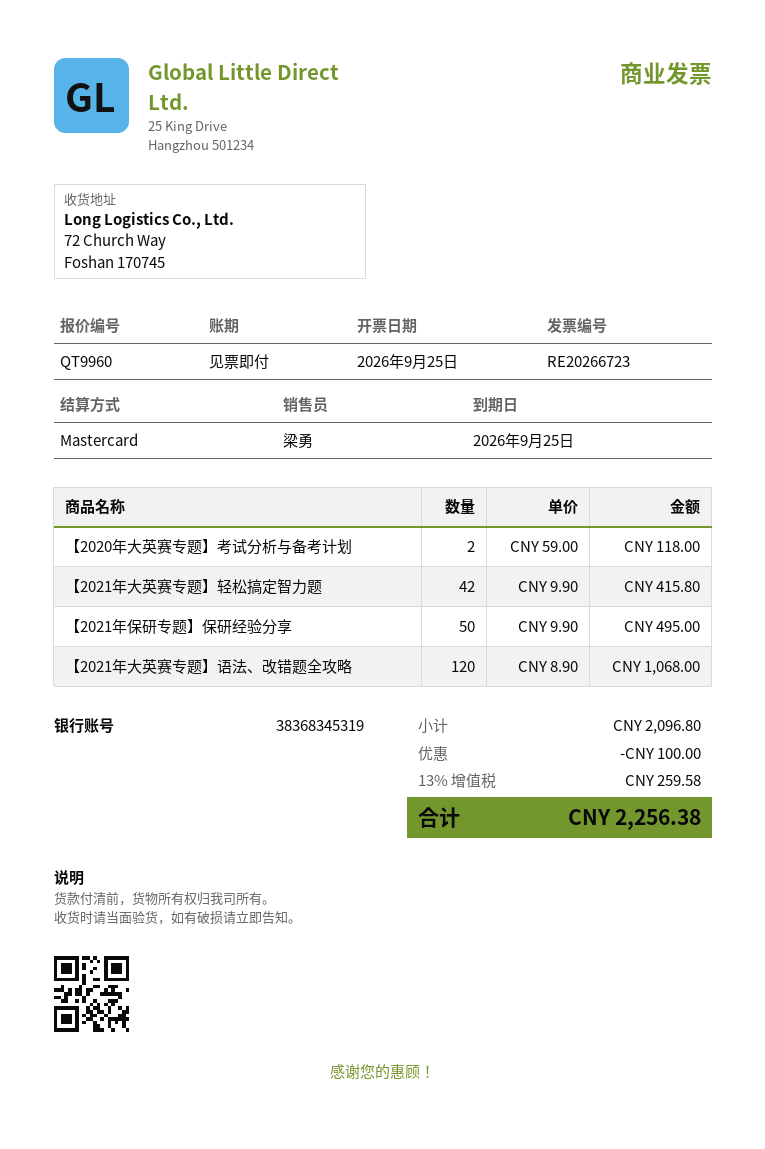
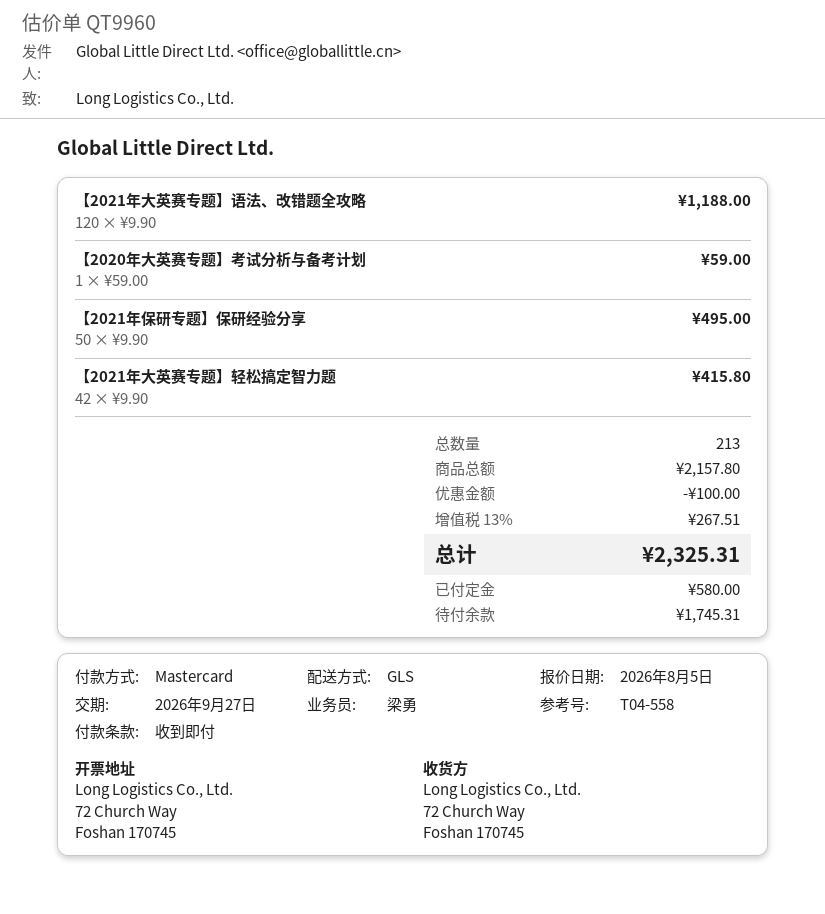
【2020年大英赛专题】考试分析与备考计划: 2 x 59.00 = 118.00 -> 1 x 59.00 = 59.00
【2021年大英赛专题】语法、改错题全攻略: 120 x 8.90 = 1068.00 -> 120 x 9.90 = 1188.00
subtotal: 2096.80 -> 2157.80
tax: 13% = 259.58 -> 13% = 267.51
total: 2256.38 -> 2325.31

